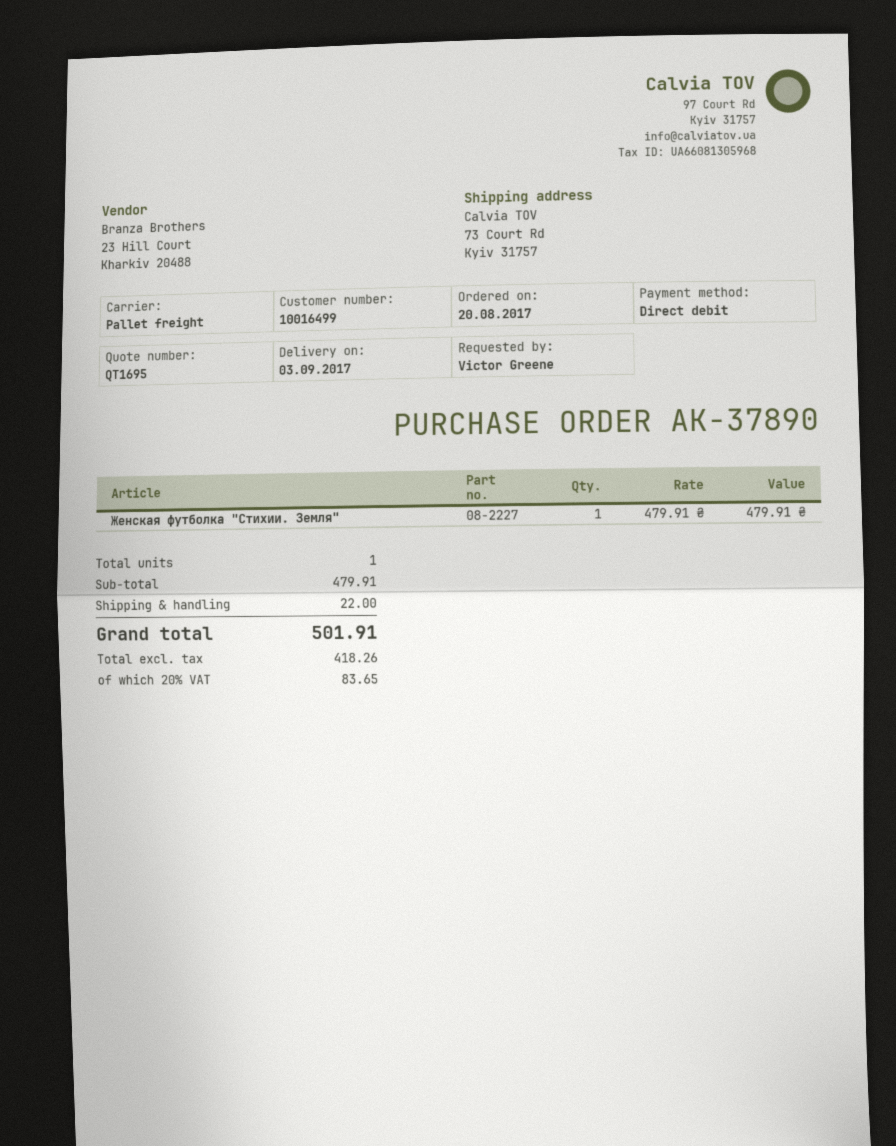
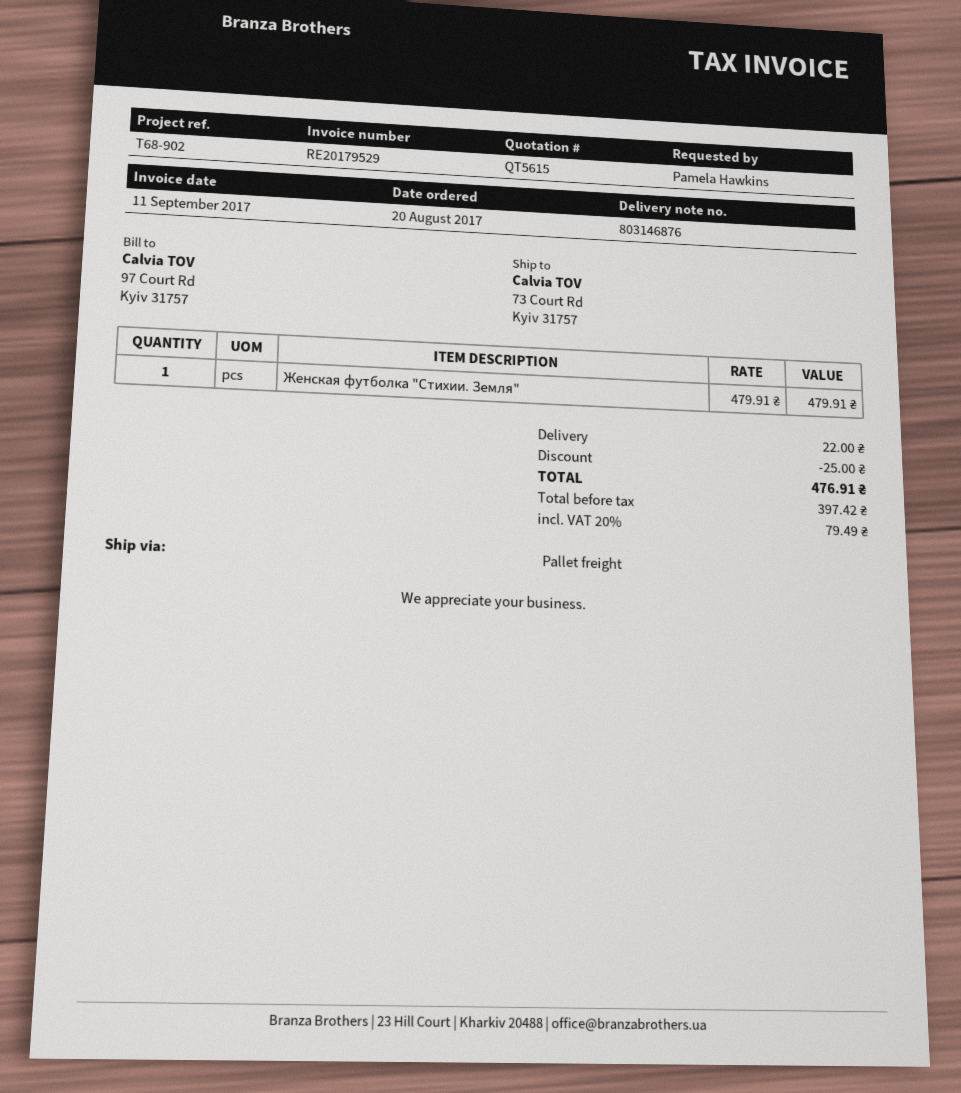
quote number: QT1695 -> QT5615
ordered by: Victor Greene -> Pamela Hawkins
discount: none -> 25.00
net: 418.26 -> 397.42
tax: 20% = 83.65 -> 20% = 79.49
total: 501.91 -> 476.91

